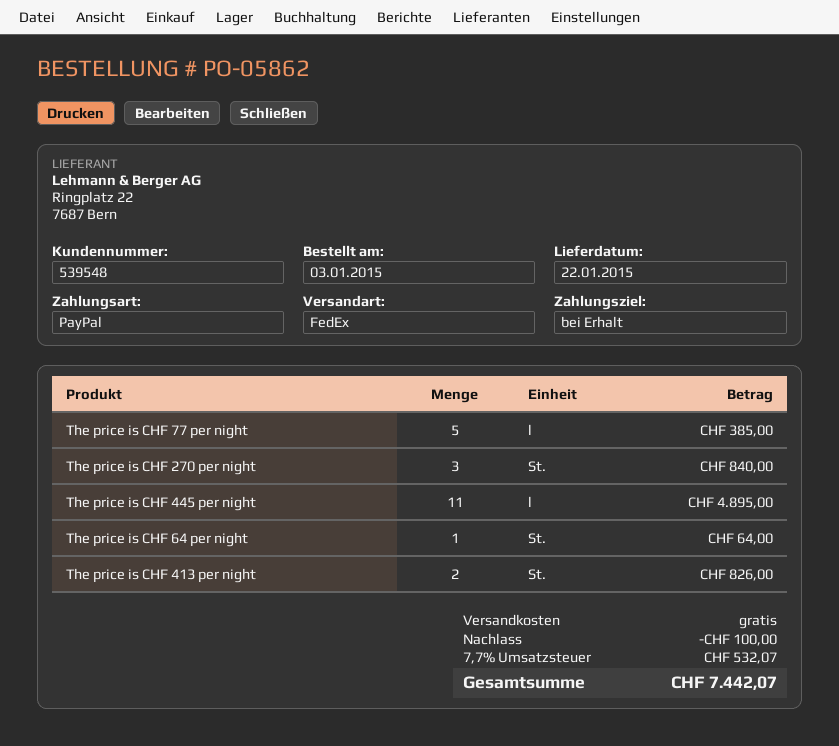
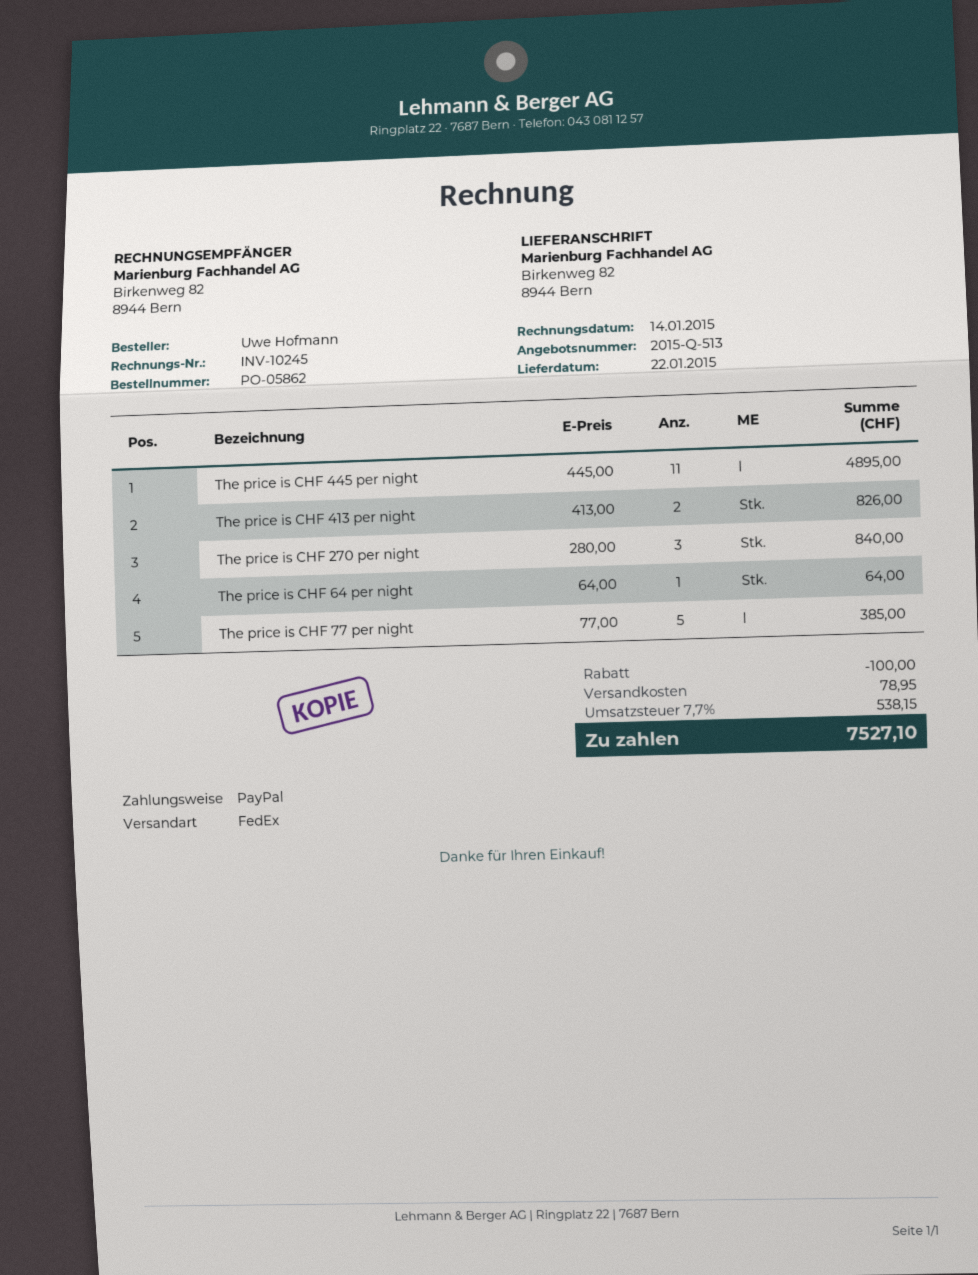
shipping: 0.00 -> 78.95
tax: 7.7% = 532.07 -> 7.7% = 538.15
total: 7442.07 -> 7527.10

